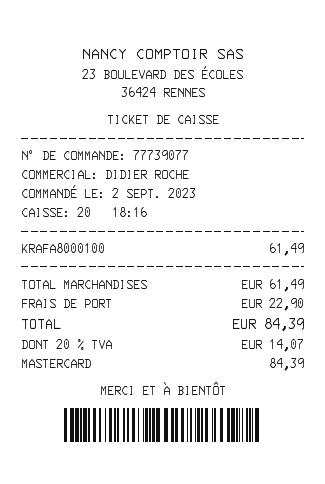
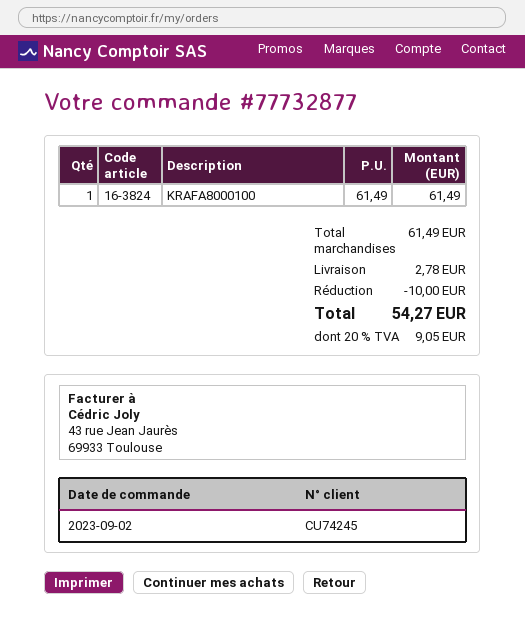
order number: 77739077 -> 77732877
discount: none -> 10.00
shipping: 22.90 -> 2.78
tax: 20% = 14.07 -> 20% = 9.05
total: 84.39 -> 54.27

